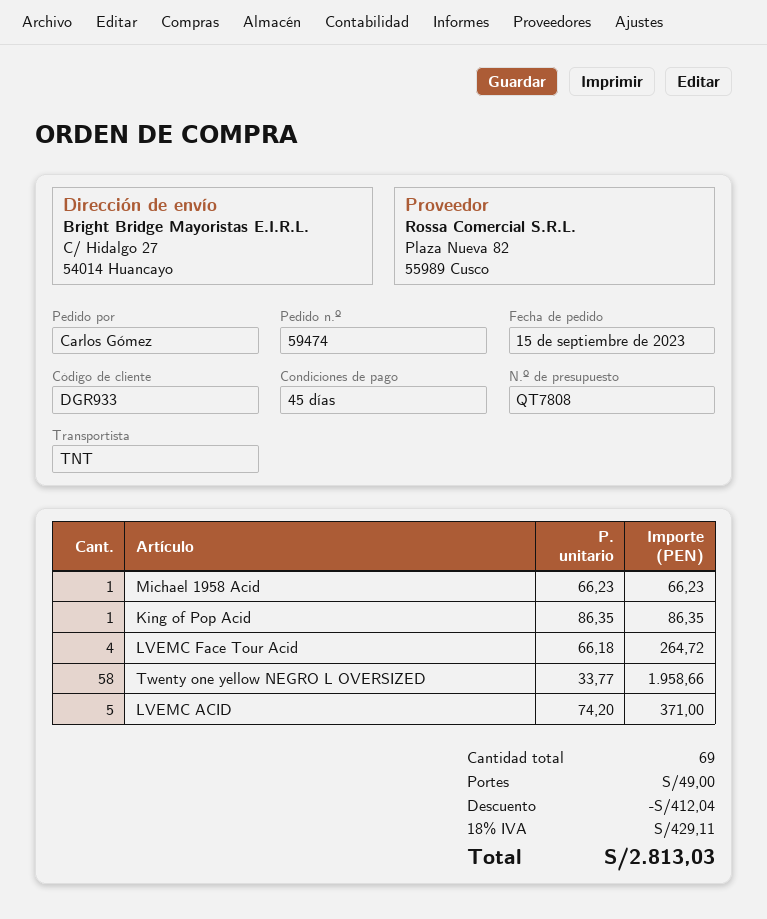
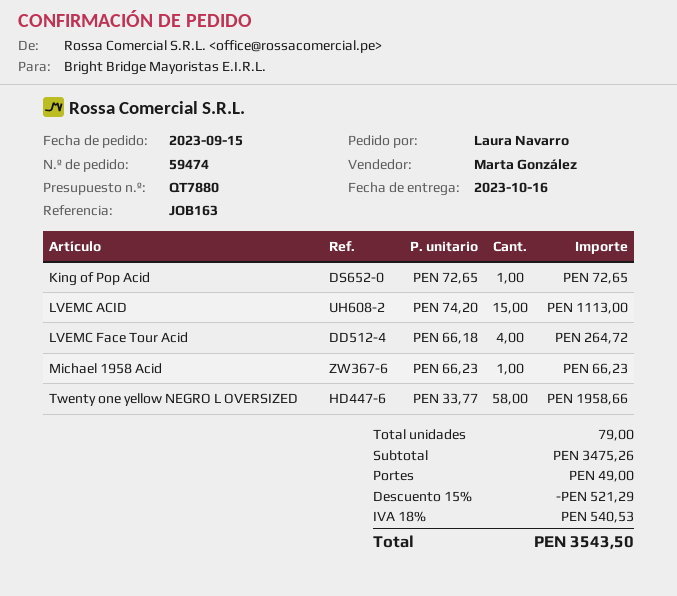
quote number: QT7808 -> QT7880
ordered by: Carlos Gómez -> Laura Navarro
King of Pop Acid: 1 x 86.35 = 86.35 -> 1 x 72.65 = 72.65
LVEMC ACID: 5 x 74.20 = 371.00 -> 15 x 74.20 = 1113.00
total quantity: 69 -> 79
discount: 412.04 -> 521.29
tax: 18% = 429.11 -> 18% = 540.53
total: 2813.03 -> 3543.50

